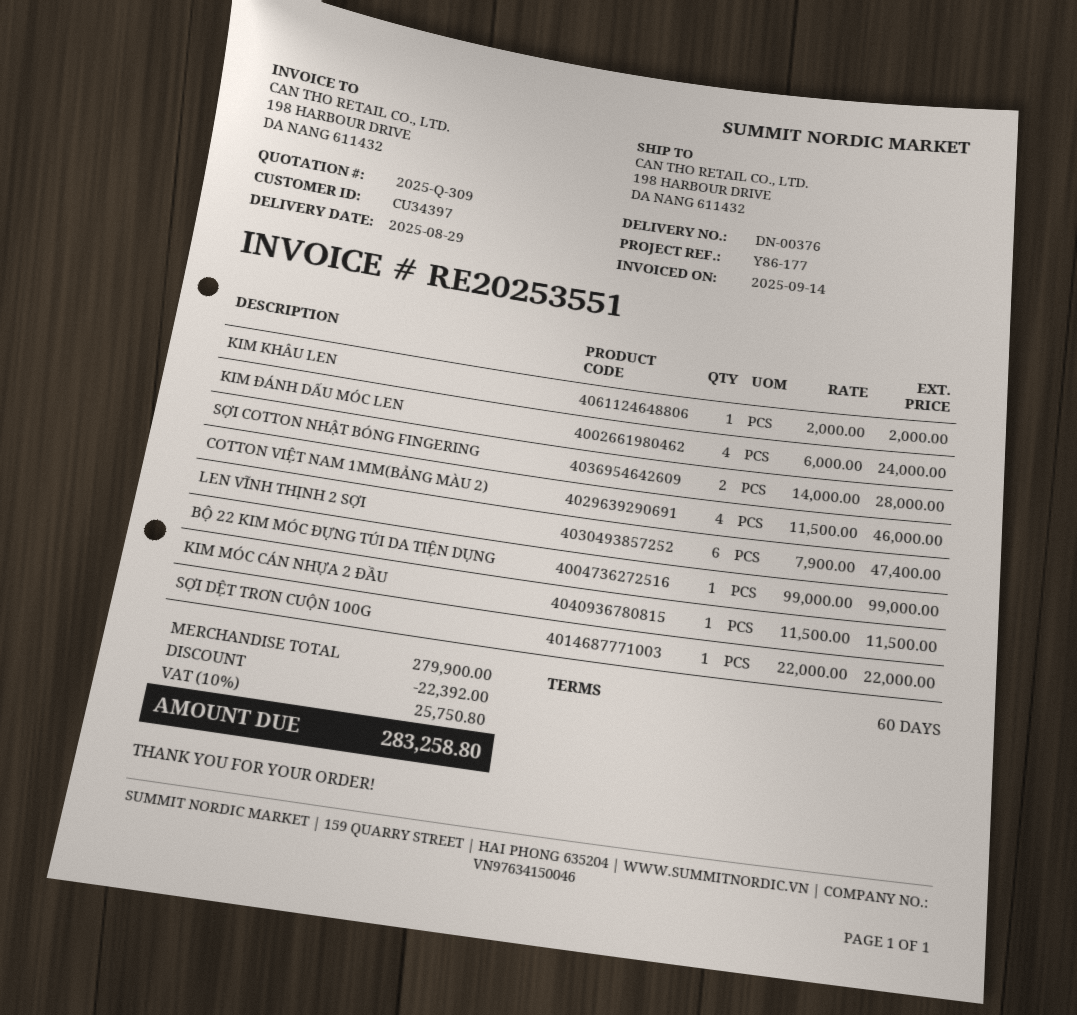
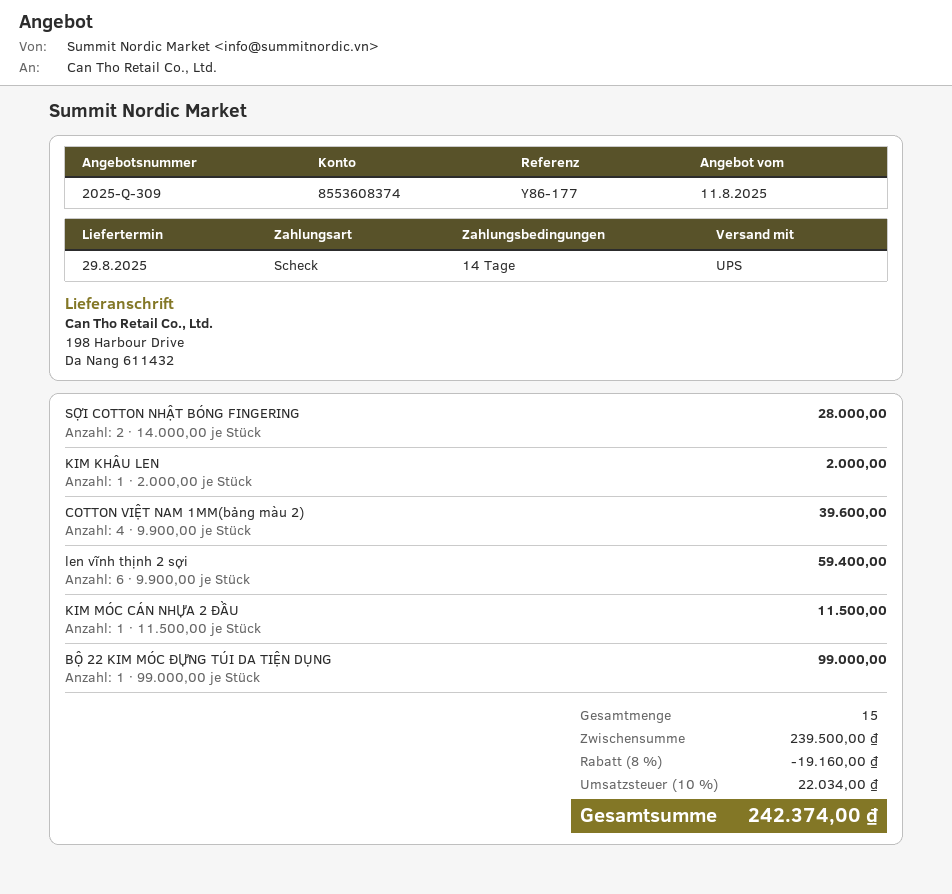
payment terms: 60 days -> 14 days
KIM ĐÁNH DẤU MÓC LEN: 4 x 6000.00 = 24000.00 -> none
COTTON VIỆT NAM 1MM(BẢNG MÀU 2): 4 x 11500.00 = 46000.00 -> 4 x 9900.00 = 39600.00
LEN VĨNH THỊNH 2 SỢI: 6 x 7900.00 = 47400.00 -> 6 x 9900.00 = 59400.00
SỢI DỆT TRƠN CUỘN 100G: 1 x 22000.00 = 22000.00 -> none
subtotal: 279900.00 -> 239500.00
discount: 22392.00 -> 19160.00
tax: 10% = 25750.80 -> 10% = 22034.00
total: 283258.80 -> 242374.00

